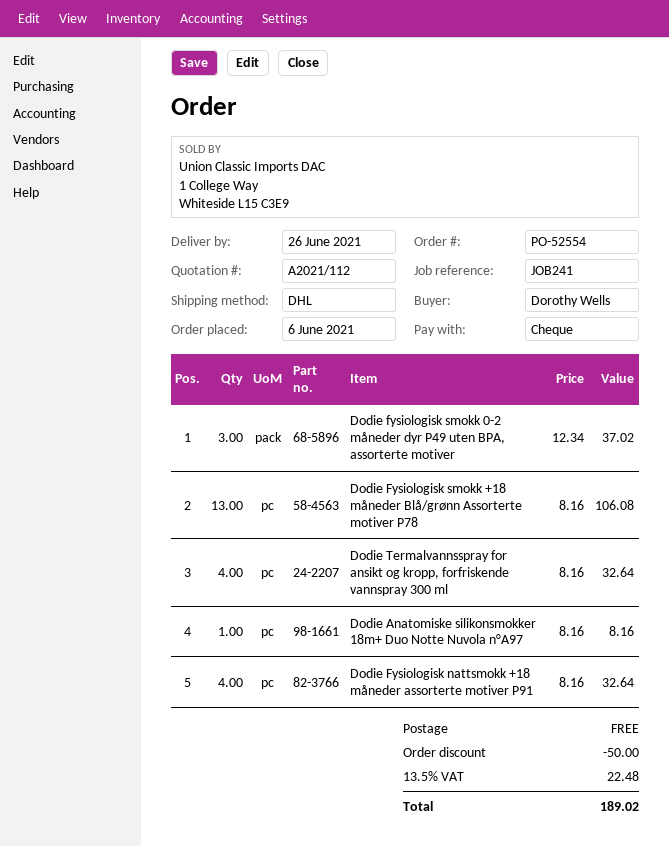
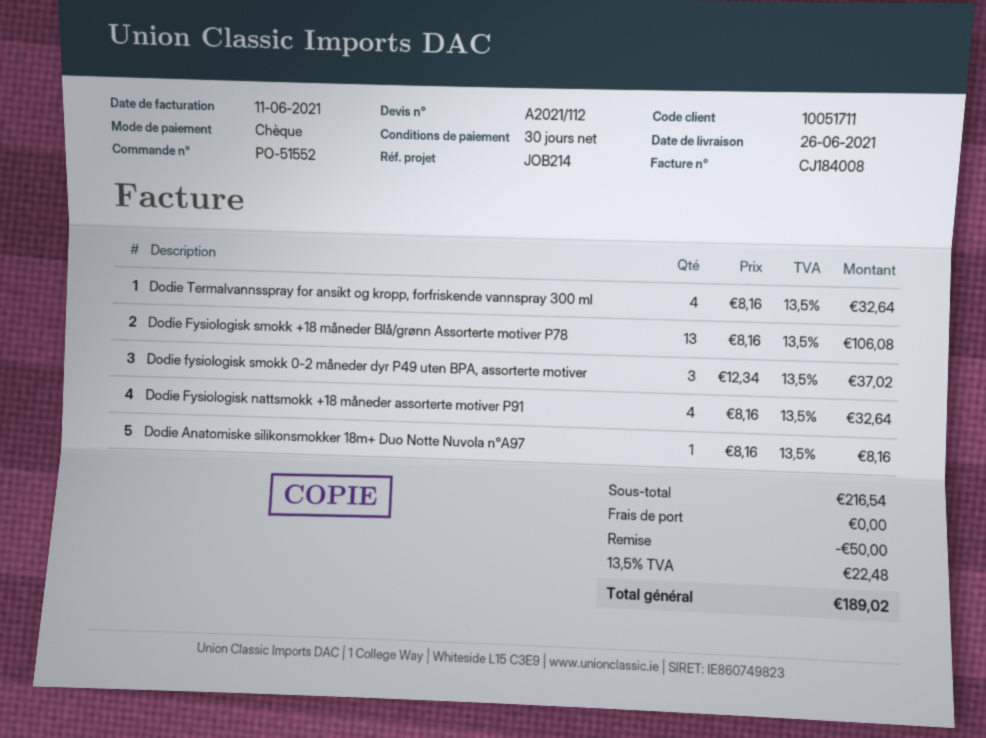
order number: PO-52554 -> PO-51552
reference: JOB241 -> JOB214

